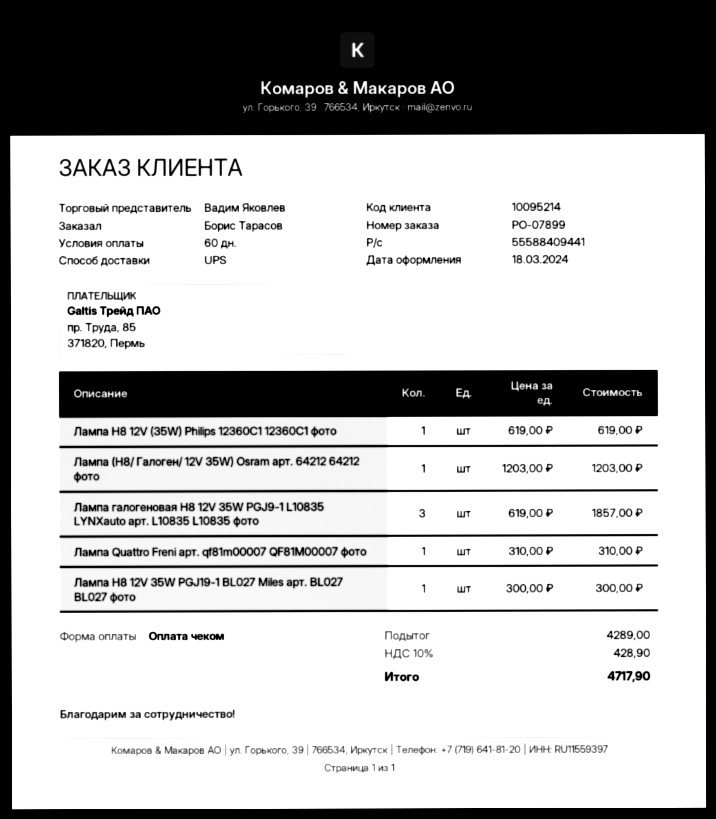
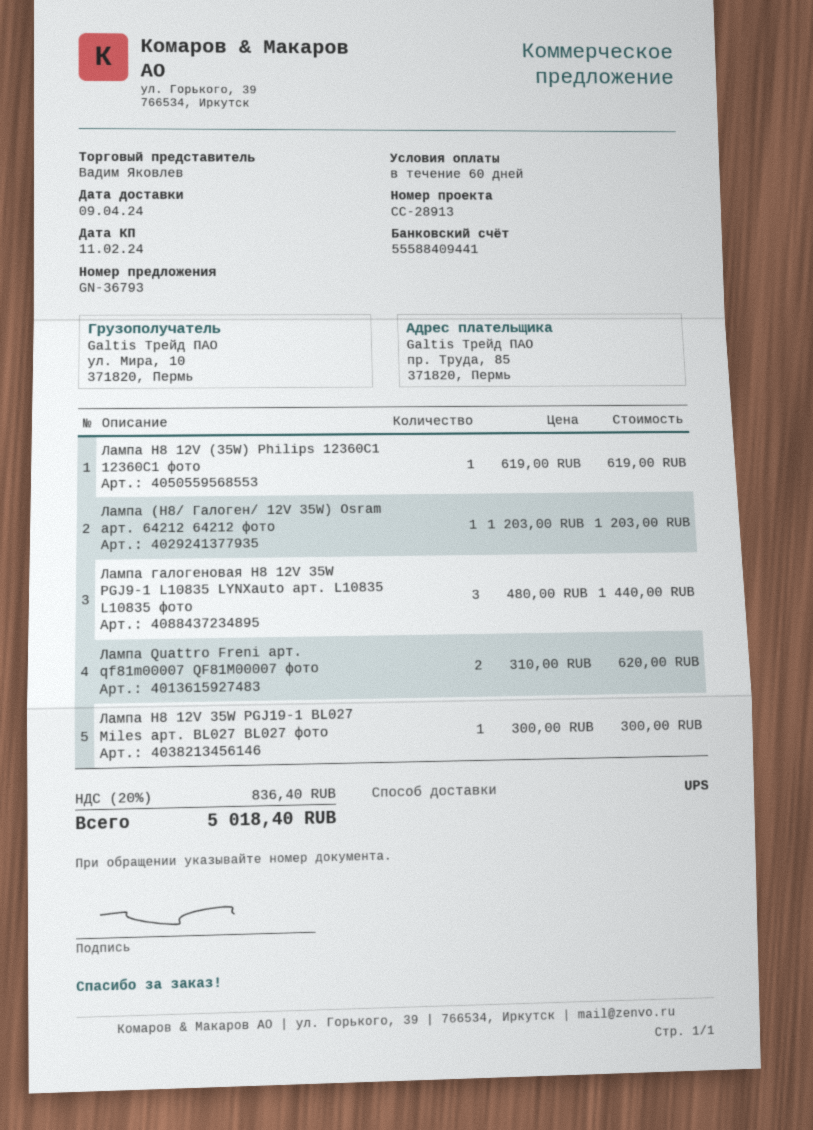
Лампа галогеновая H8 12V 35W PGJ9-1 L10835 LYNXauto арт. L10835 L10835 фото: 3 x 619.00 = 1857.00 -> 3 x 480.00 = 1440.00
Лампа Quattro Freni арт. qf81m00007 QF81M00007 фото: 1 x 310.00 = 310.00 -> 2 x 310.00 = 620.00
tax: 10% = 428.90 -> 20% = 836.40
total: 4717.90 -> 5018.40

